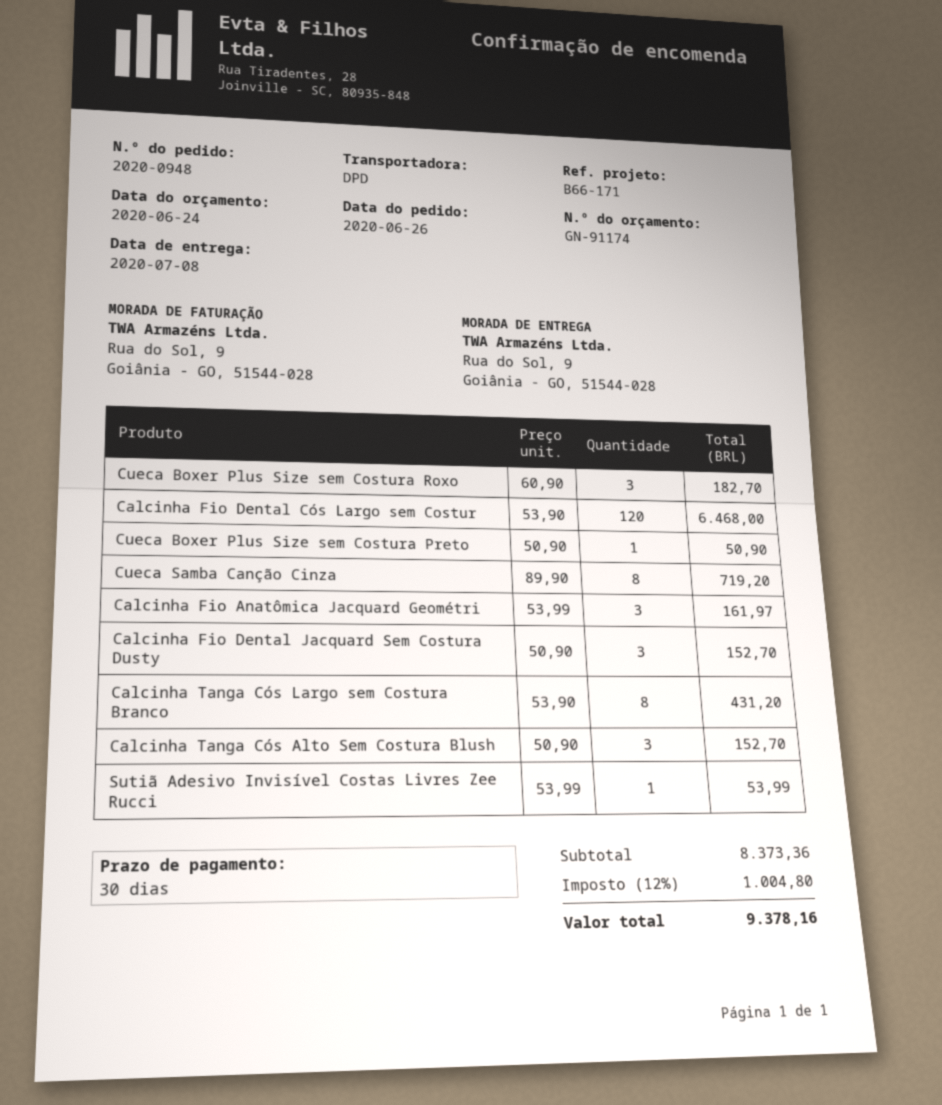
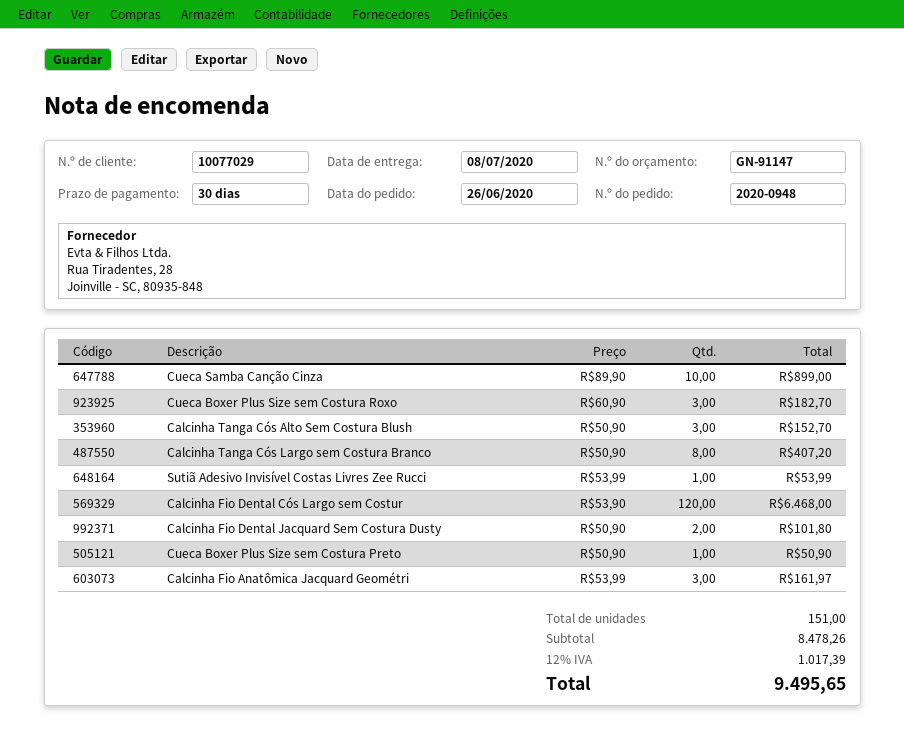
quote number: GN-91174 -> GN-91147
Cueca Samba Canção Cinza: 8 x 89.90 = 719.20 -> 10 x 89.90 = 899.00
Calcinha Fio Dental Jacquard Sem Costura Dusty: 3 x 50.90 = 152.70 -> 2 x 50.90 = 101.80
Calcinha Tanga Cós Largo sem Costura Branco: 8 x 53.90 = 431.20 -> 8 x 50.90 = 407.20
subtotal: 8373.36 -> 8478.26
tax: 12% = 1004.80 -> 12% = 1017.39
total: 9378.16 -> 9495.65

